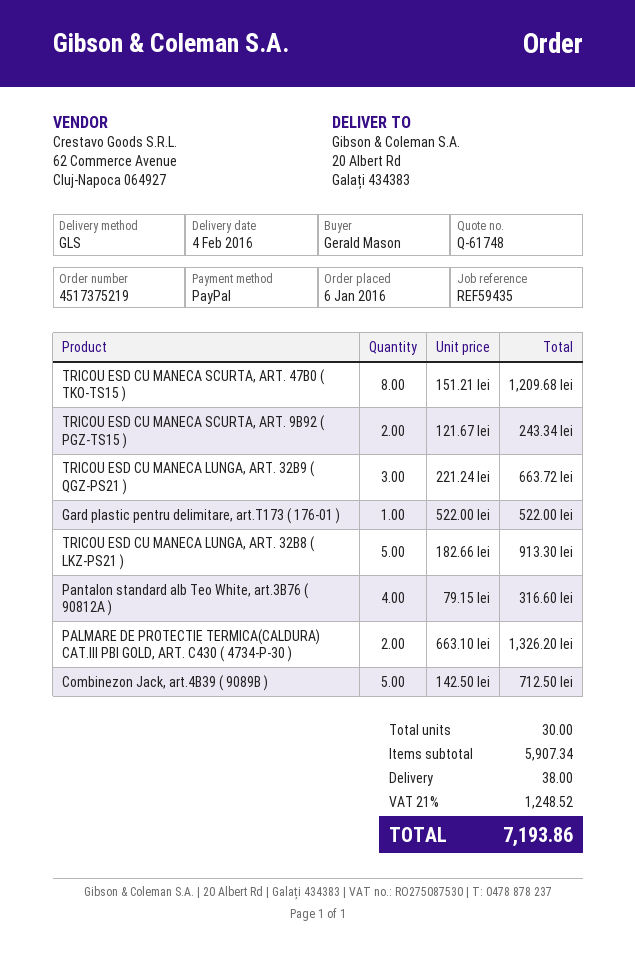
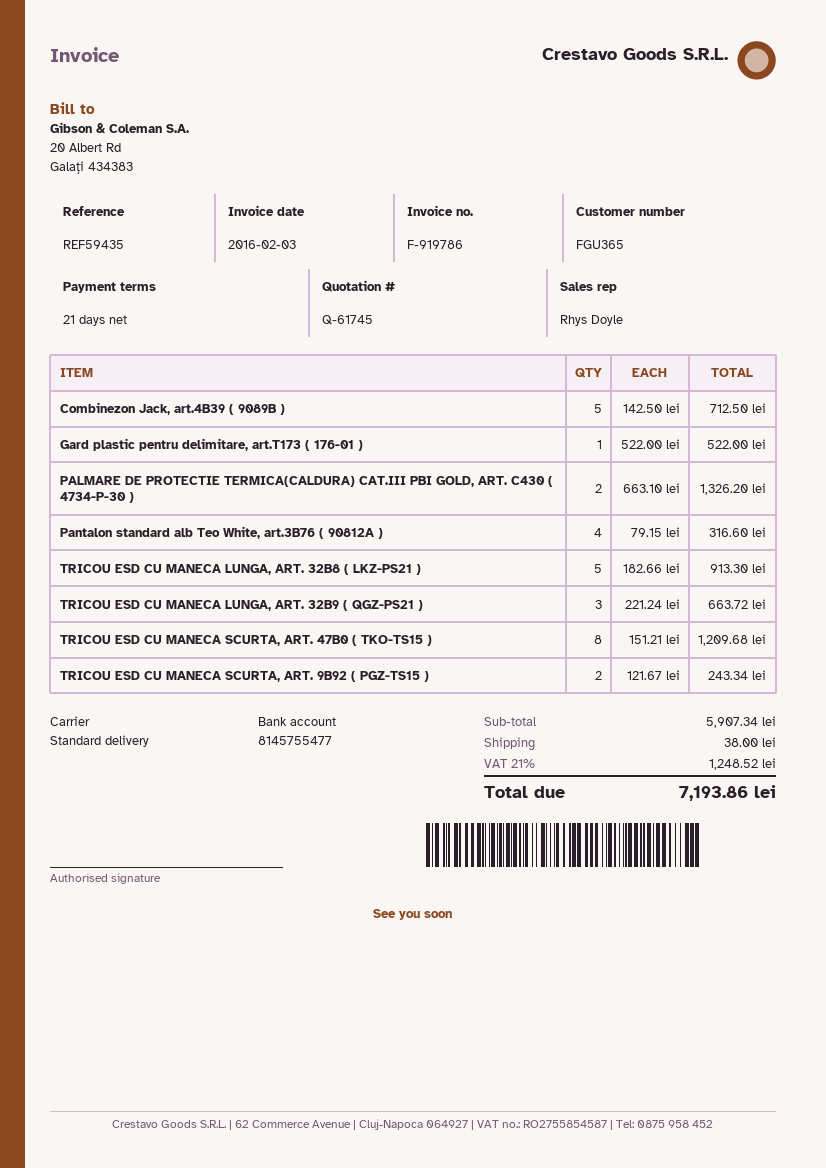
quote number: Q-61748 -> Q-61745
shipping method: GLS -> standard

